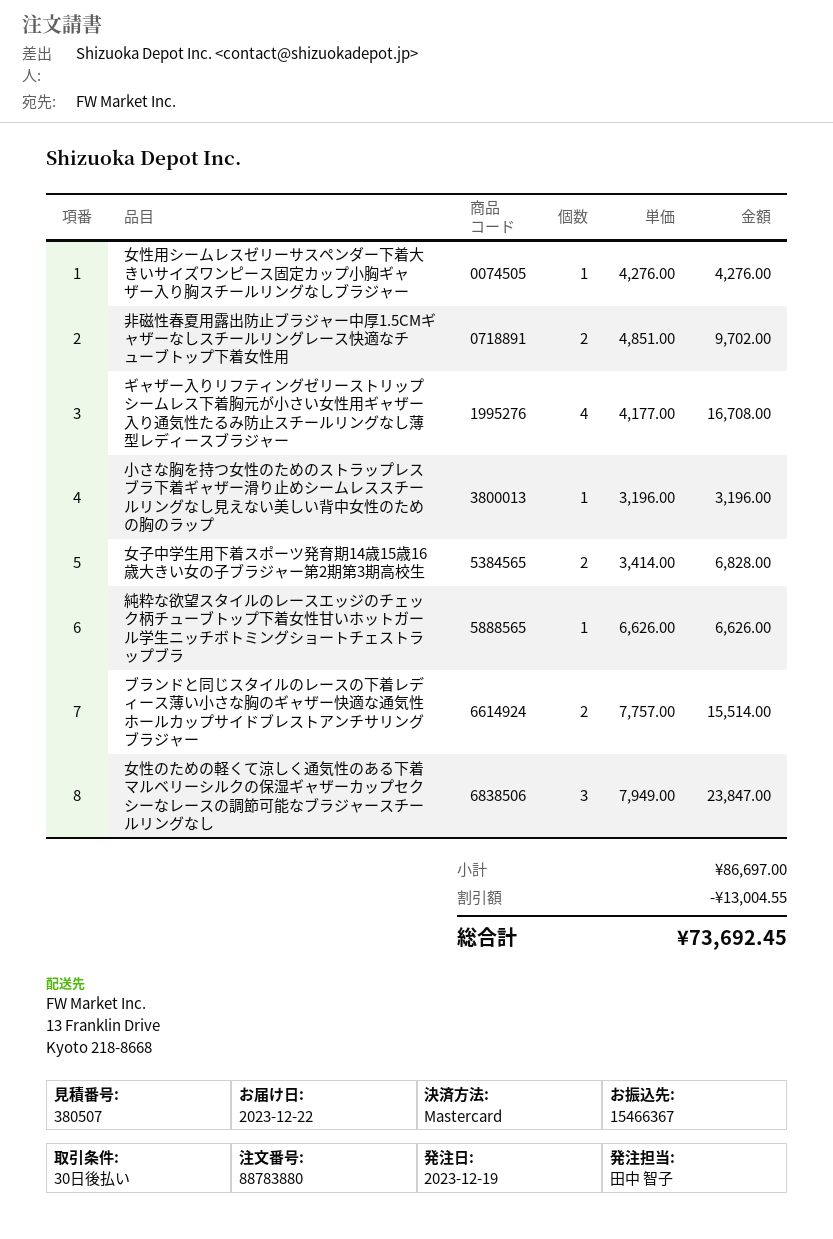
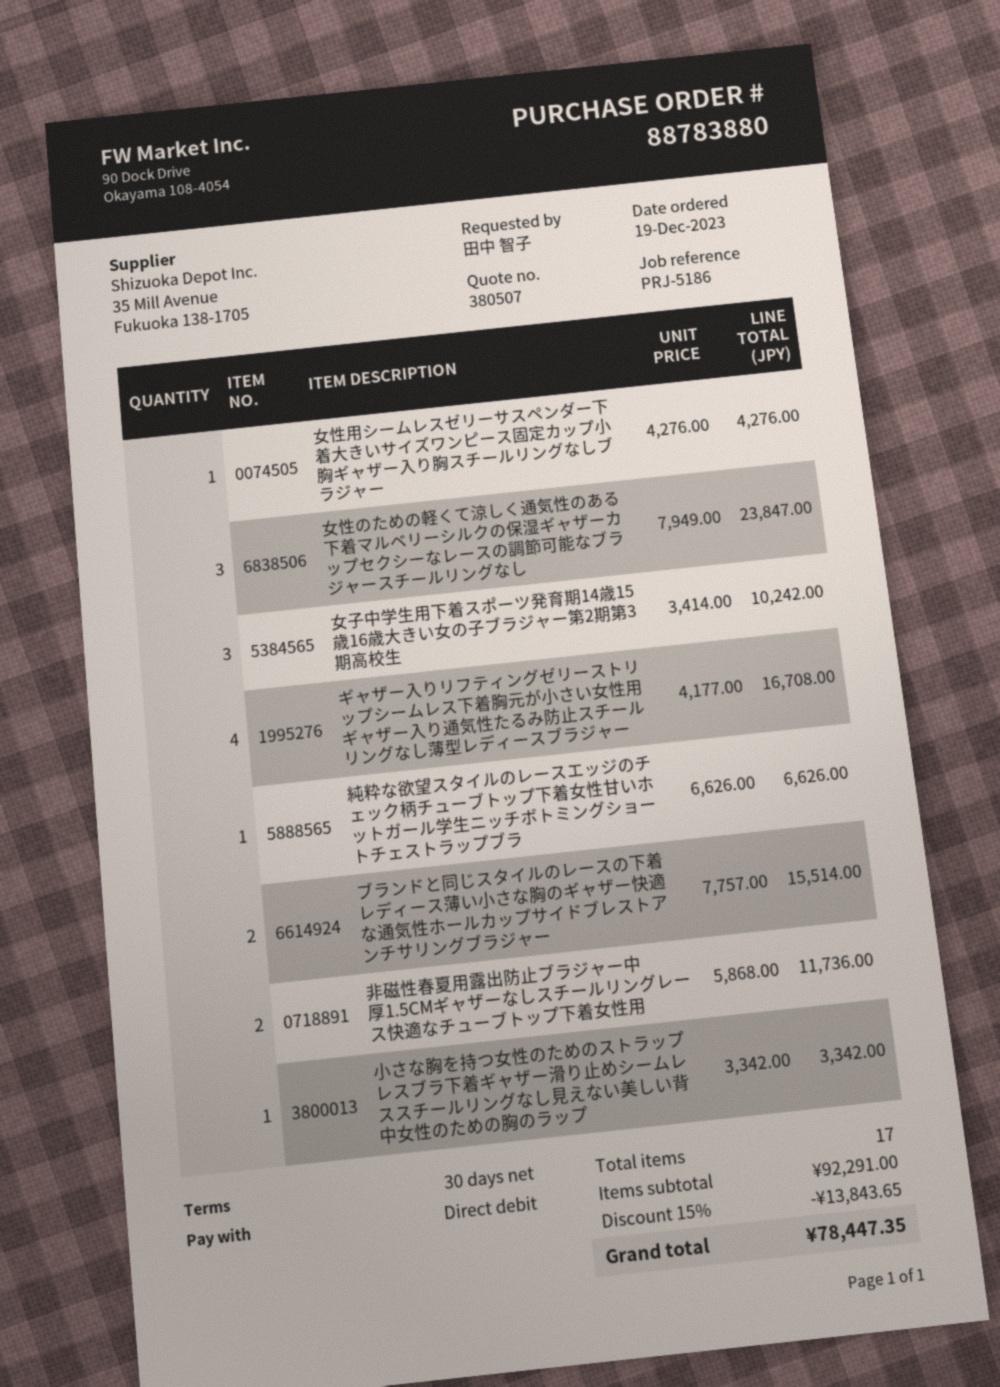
payment method: Mastercard -> direct debit
非磁性春夏用露出防止ブラジャー中厚1.5CMギャザーなしスチールリングレース快適なチューブトップ下着女性用: 2 x 4851.00 = 9702.00 -> 2 x 5868.00 = 11736.00
小さな胸を持つ女性のためのストラップレスブラ下着ギャザー滑り止めシームレススチールリングなし見えない美しい背中女性のための胸のラップ: 1 x 3196.00 = 3196.00 -> 1 x 3342.00 = 3342.00
女子中学生用下着スポーツ発育期14歳15歳16歳大きい女の子ブラジャー第2期第3期高校生: 2 x 3414.00 = 6828.00 -> 3 x 3414.00 = 10242.00
subtotal: 86697.00 -> 92291.00
discount: 13004.55 -> 13843.65
total: 73692.45 -> 78447.35

